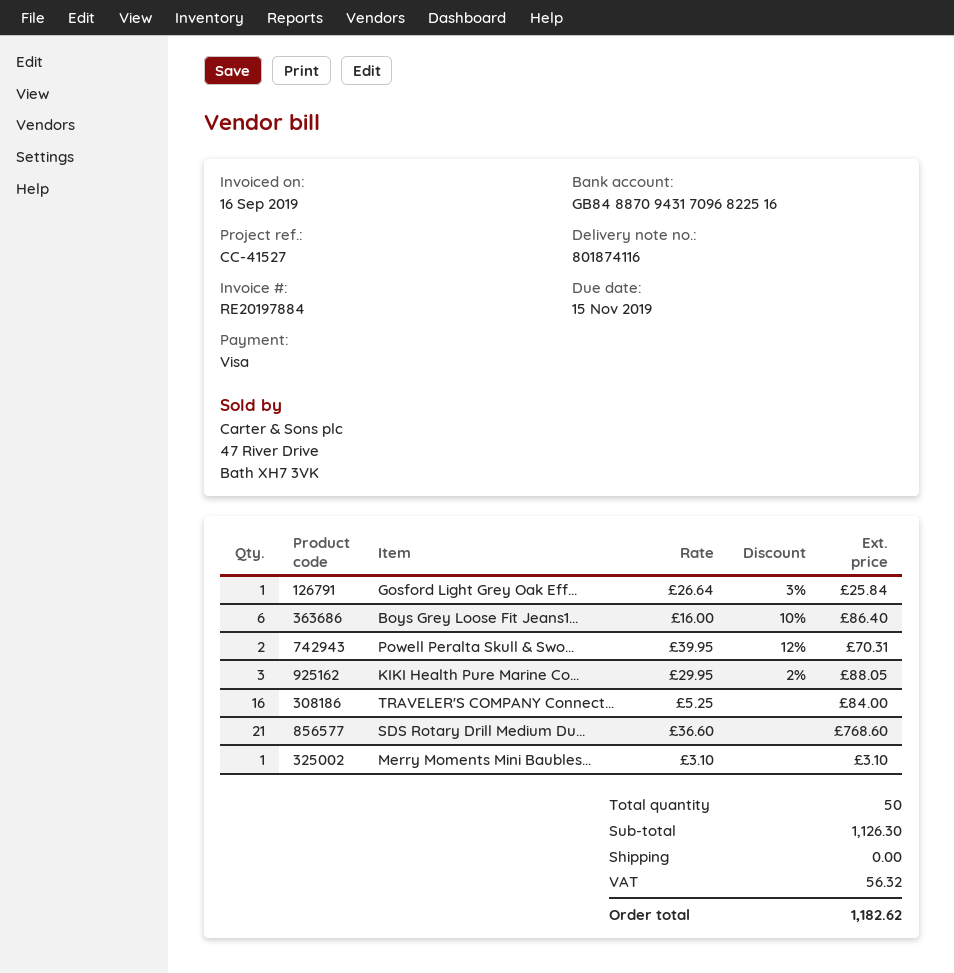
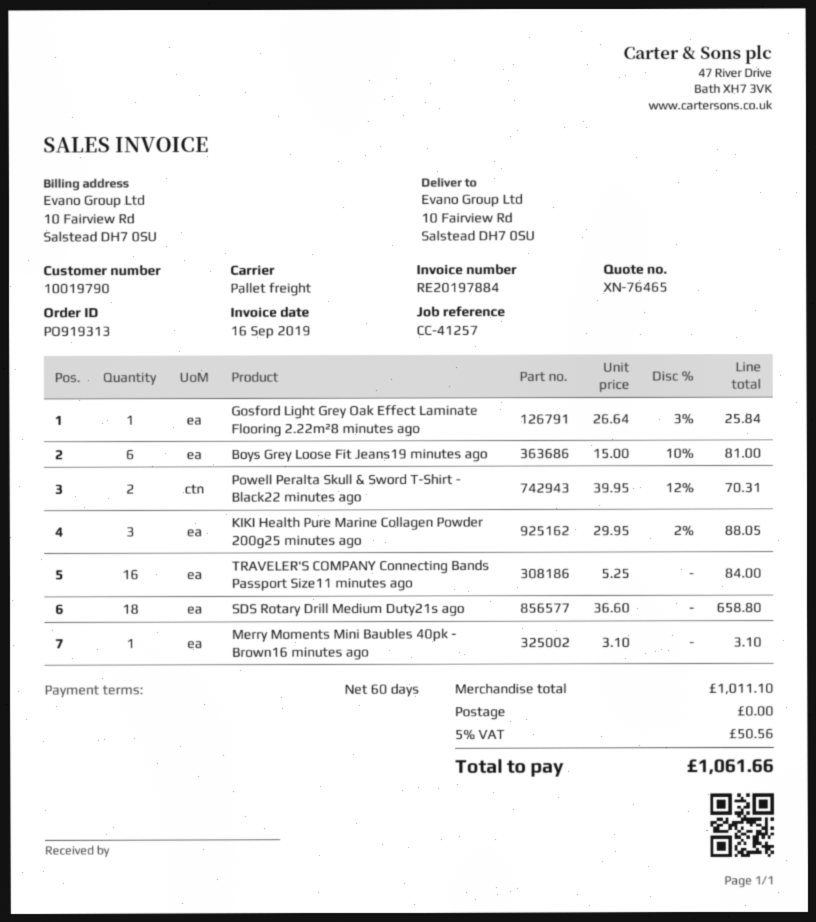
reference: CC-41527 -> CC-41257
Boys Grey Loose Fit Jeans1...: 6 x 16.00 - 10% = 86.40 -> 6 x 15.00 - 10% = 81.00
SDS Rotary Drill Medium Du...: 21 x 36.60 = 768.60 -> 18 x 36.60 = 658.80
subtotal: 1126.30 -> 1011.10
tax: 56.32 -> 50.56
total: 1182.62 -> 1061.66

